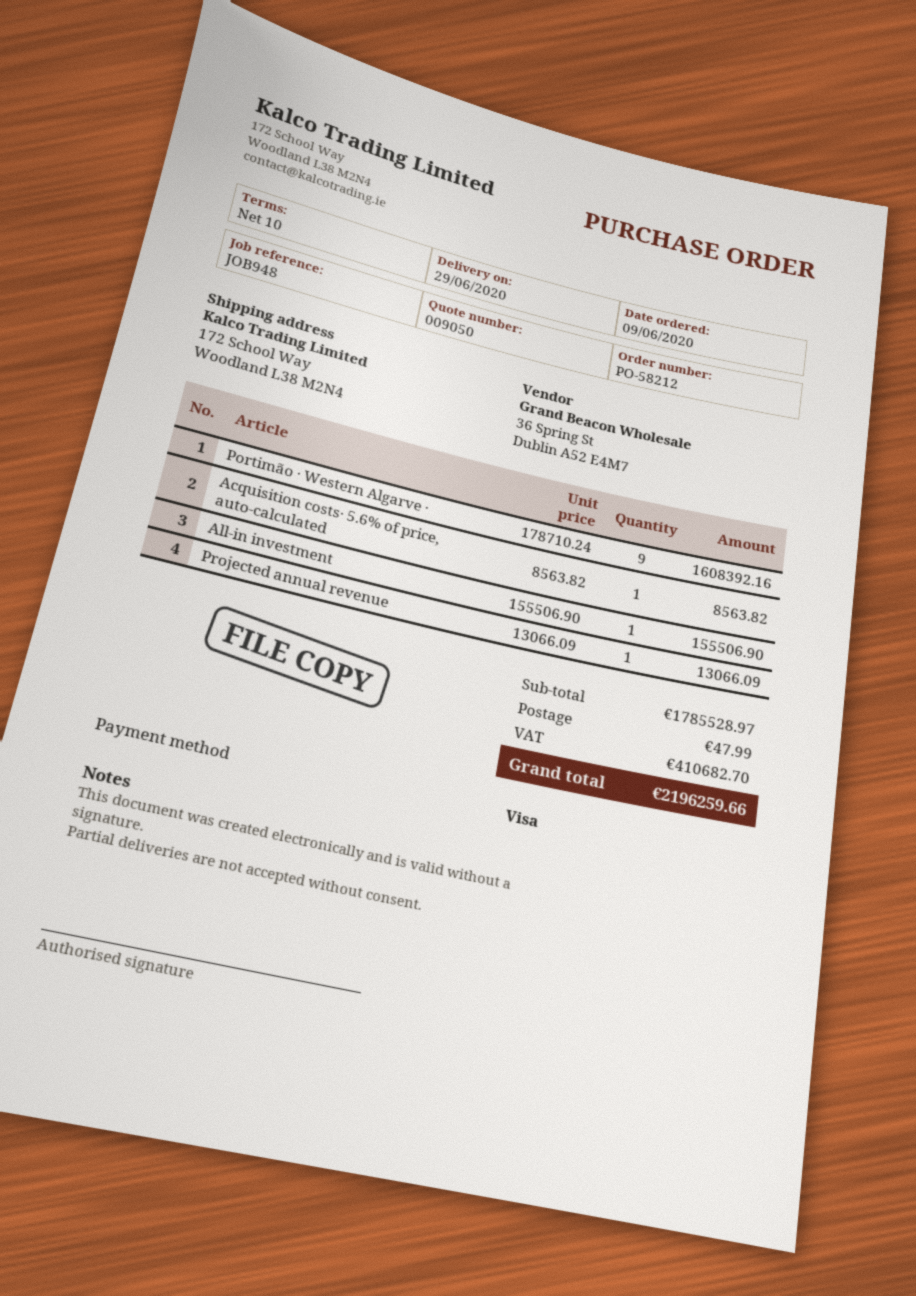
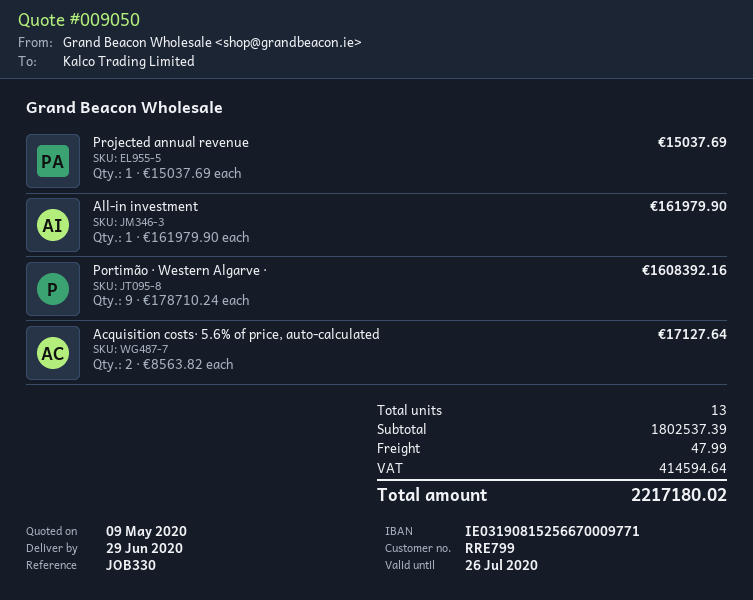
reference: JOB948 -> JOB330
Acquisition costs· 5.6% of price, auto-calculated: 1 x 8563.82 = 8563.82 -> 2 x 8563.82 = 17127.64
All-in investment: 1 x 155506.90 = 155506.90 -> 1 x 161979.90 = 161979.90
Projected annual revenue: 1 x 13066.09 = 13066.09 -> 1 x 15037.69 = 15037.69
subtotal: 1785528.97 -> 1802537.39
tax: 410682.70 -> 414594.64
total: 2196259.66 -> 2217180.02

